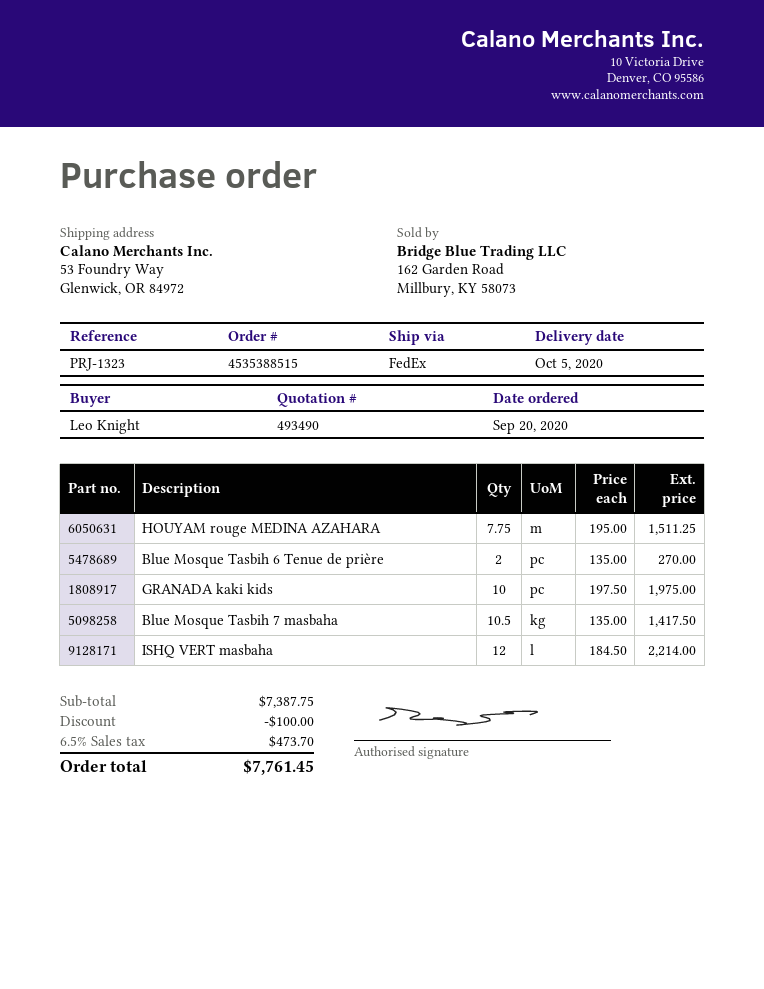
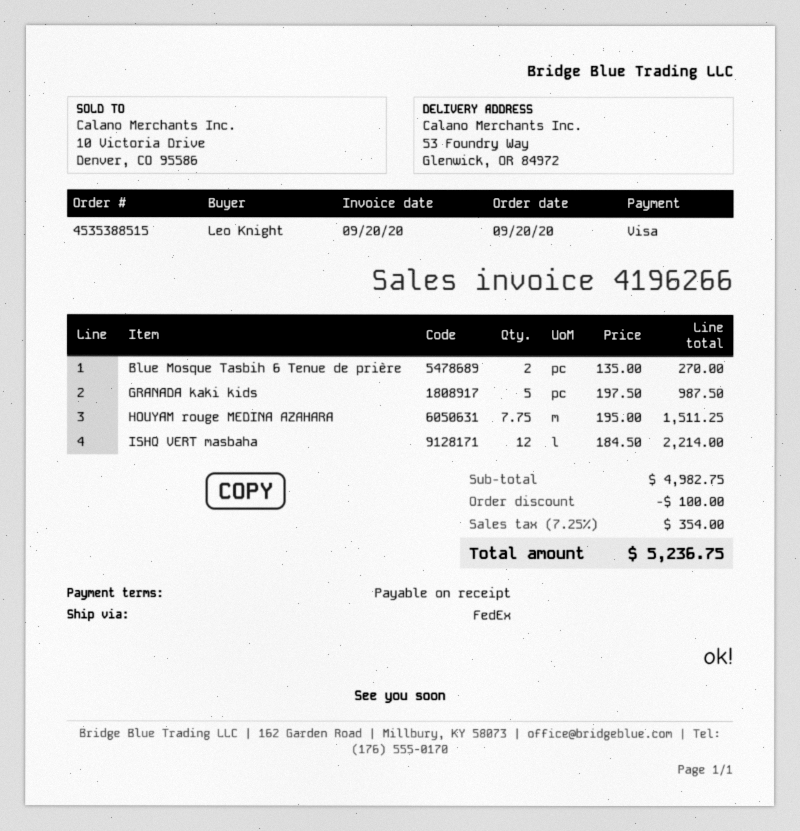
GRANADA kaki kids: 10 x 197.50 = 1975.00 -> 5 x 197.50 = 987.50
Blue Mosque Tasbih 7 masbaha: 10.5 x 135.00 = 1417.50 -> none
subtotal: 7387.75 -> 4982.75
tax: 6.5% = 473.70 -> 7.25% = 354.00
total: 7761.45 -> 5236.75

